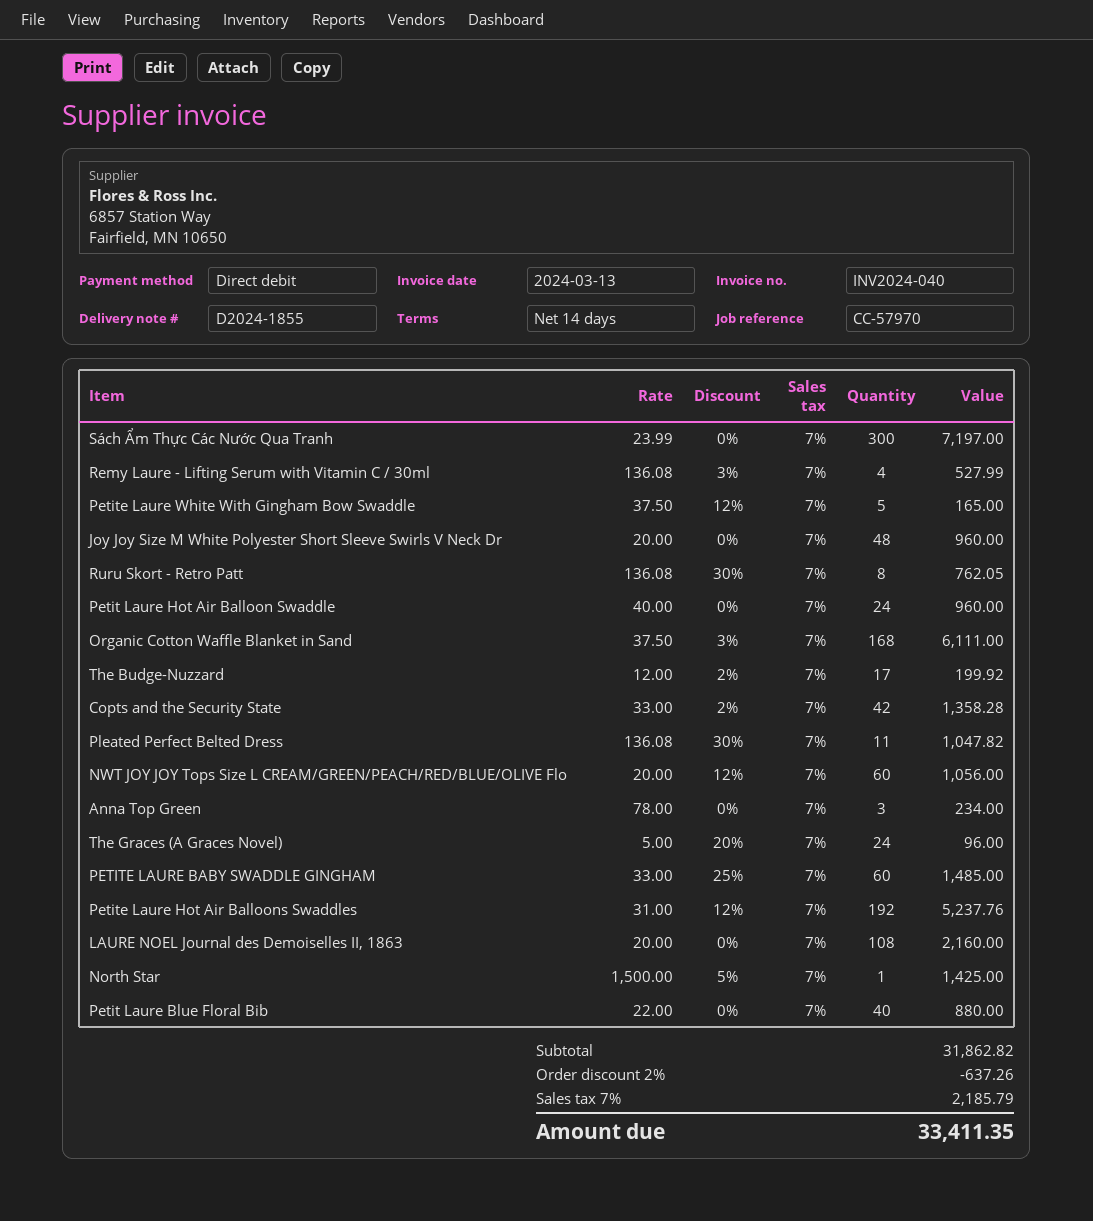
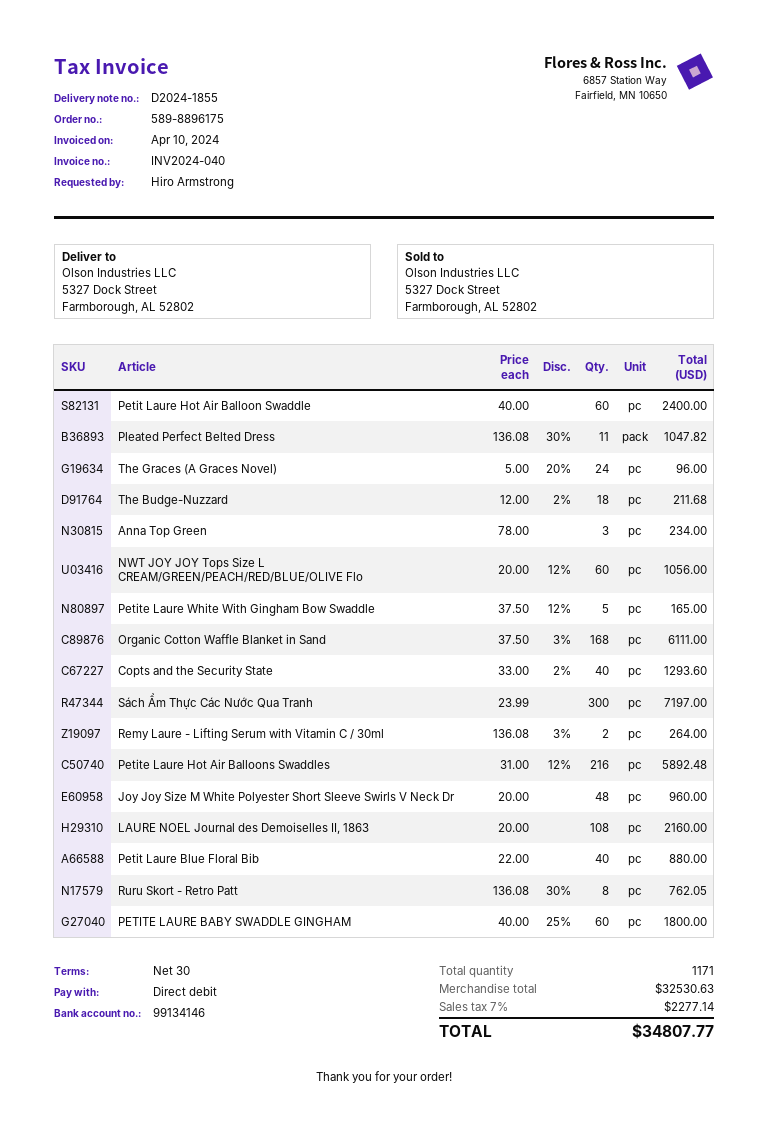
invoice date: 2024-03-13 -> 2024-04-10
payment terms: 14 days -> 30 days
Remy Laure - Lifting Serum with Vitamin C / 30ml: 4 x 136.08 - 3% = 527.99 -> 2 x 136.08 - 3% = 264.00
Petit Laure Hot Air Balloon Swaddle: 24 x 40.00 = 960.00 -> 60 x 40.00 = 2400.00
The Budge-Nuzzard: 17 x 12.00 - 2% = 199.92 -> 18 x 12.00 - 2% = 211.68
Copts and the Security State: 42 x 33.00 - 2% = 1358.28 -> 40 x 33.00 - 2% = 1293.60
PETITE LAURE BABY SWADDLE GINGHAM: 60 x 33.00 - 25% = 1485.00 -> 60 x 40.00 - 25% = 1800.00
Petite Laure Hot Air Balloons Swaddles: 192 x 31.00 - 12% = 5237.76 -> 216 x 31.00 - 12% = 5892.48
North Star: 1 x 1500.00 - 5% = 1425.00 -> none
subtotal: 31862.82 -> 32530.63
discount: 2% = 637.26 -> none
tax: 7% = 2185.79 -> 7% = 2277.14
total: 33411.35 -> 34807.77

